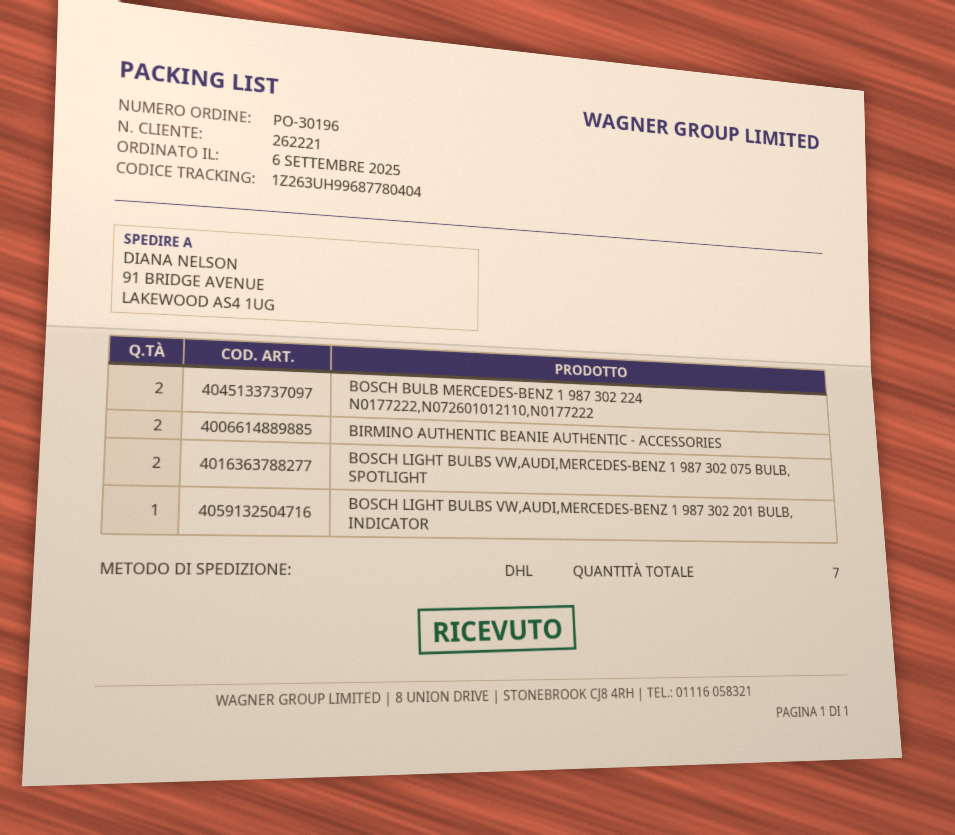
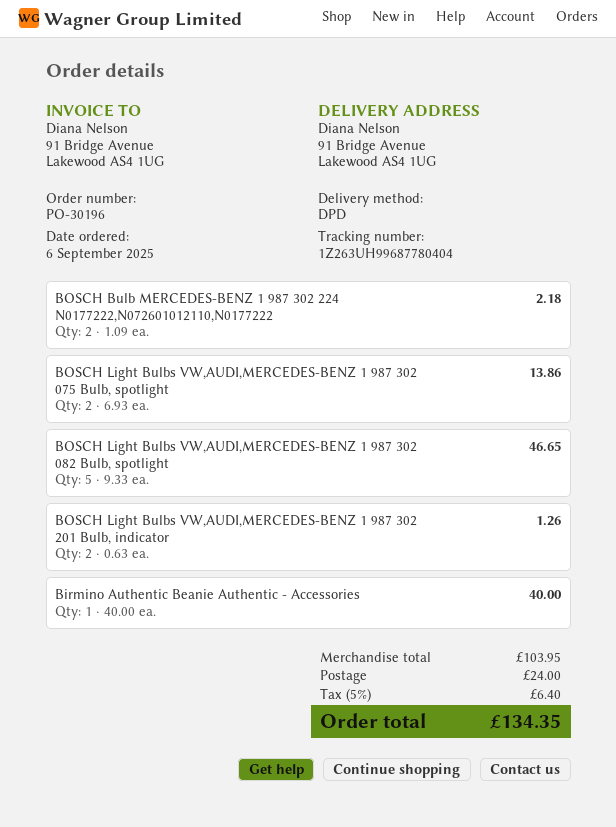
shipping method: DHL -> DPD
BIRMINO AUTHENTIC BEANIE AUTHENTIC - ACCESSORIES: 2 -> 1
BOSCH LIGHT BULBS VW,AUDI,MERCEDES-BENZ 1 987 302 201 BULB, INDICATOR: 1 -> 2
BOSCH Light Bulbs VW,AUDI,MERCEDES-BENZ 1 987 302 082 Bulb, spotlight: none -> 5

